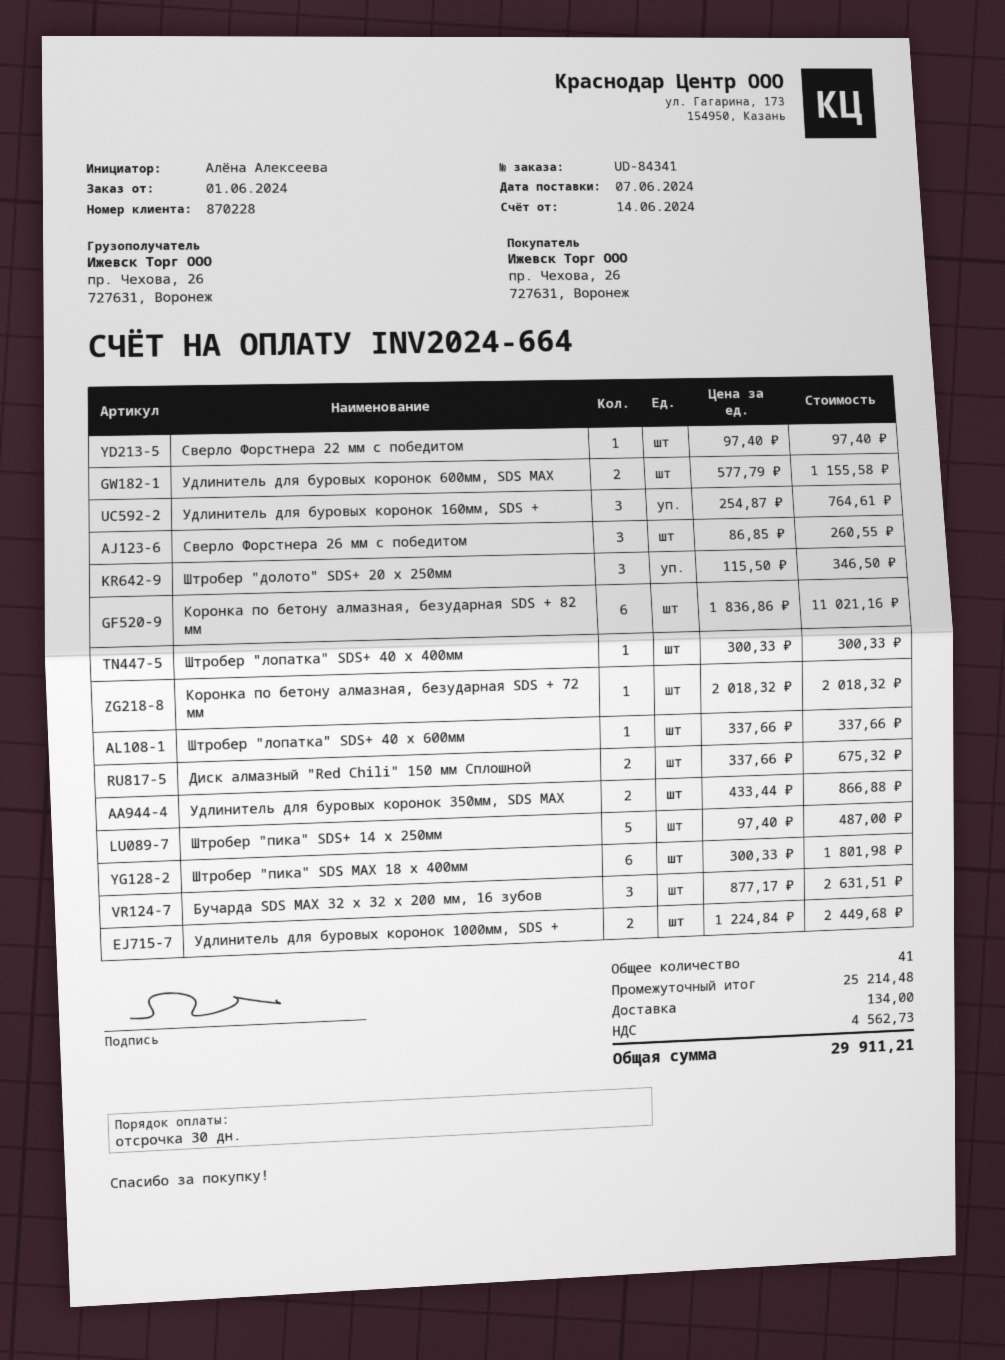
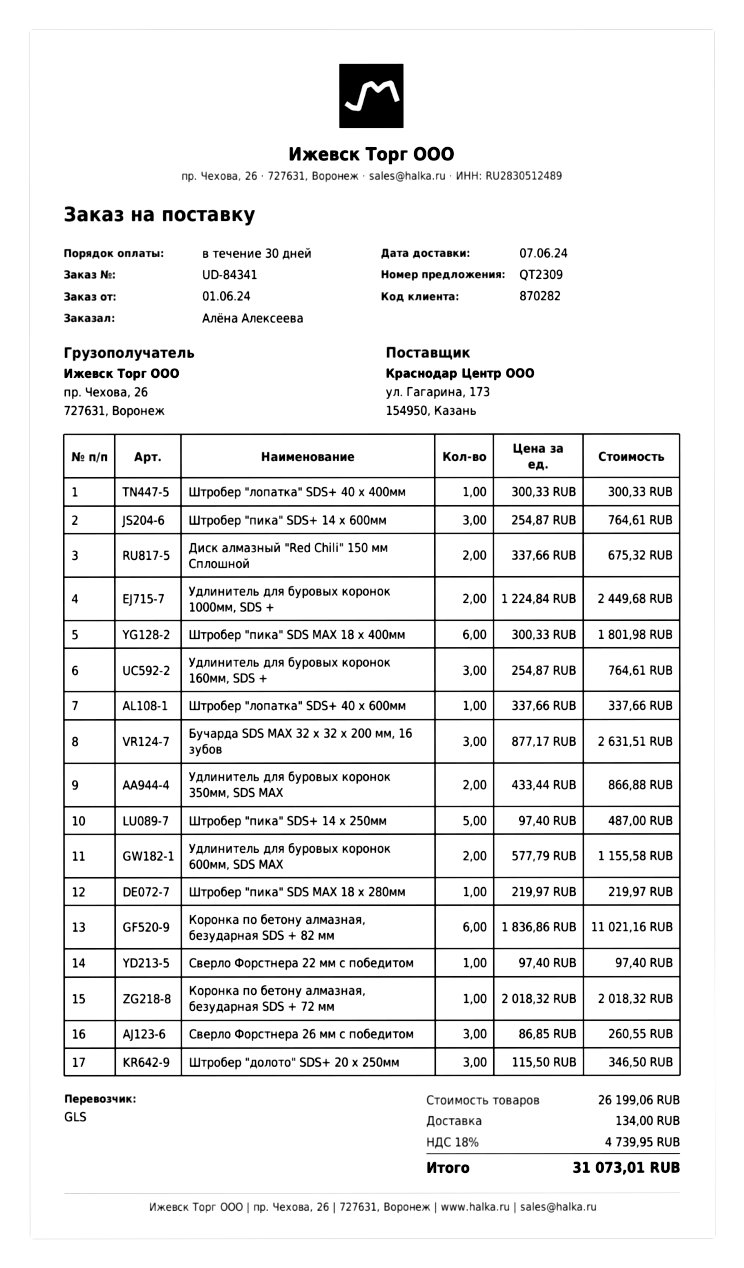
customer number: 870228 -> 870282
Штробер "пика" SDS+ 14 х 600мм: none -> 3 x 254.87 = 764.61
Штробер "пика" SDS МАХ 18 х 280мм: none -> 1 x 219.97 = 219.97
subtotal: 25214.48 -> 26199.06
tax: 4562.73 -> 4739.95
total: 29911.21 -> 31073.01

